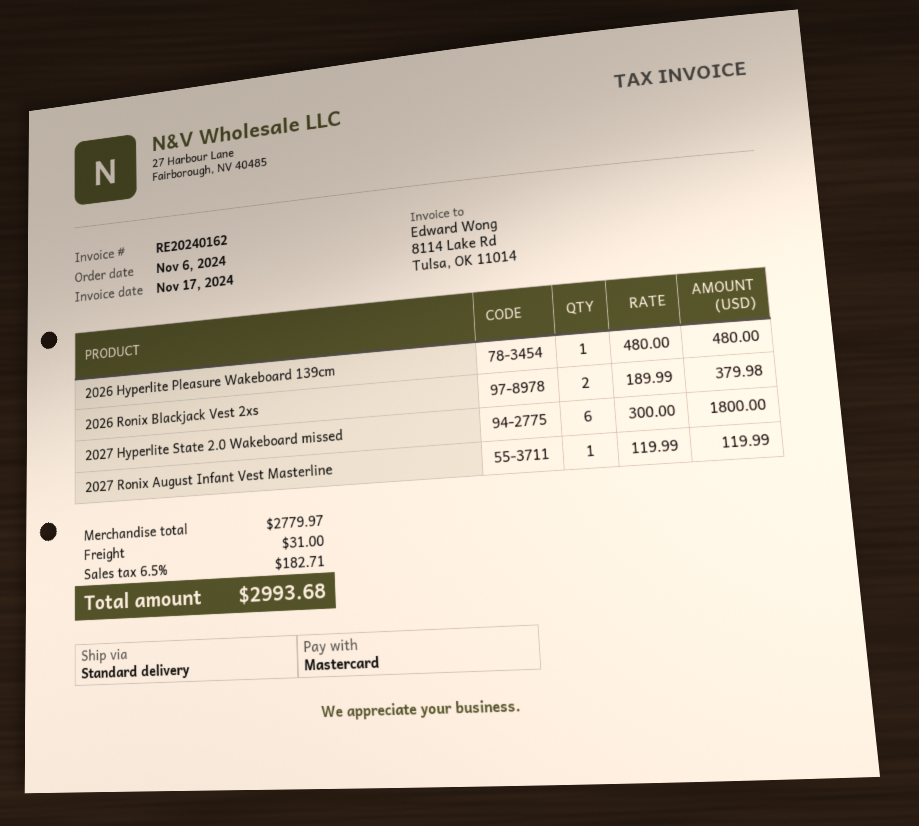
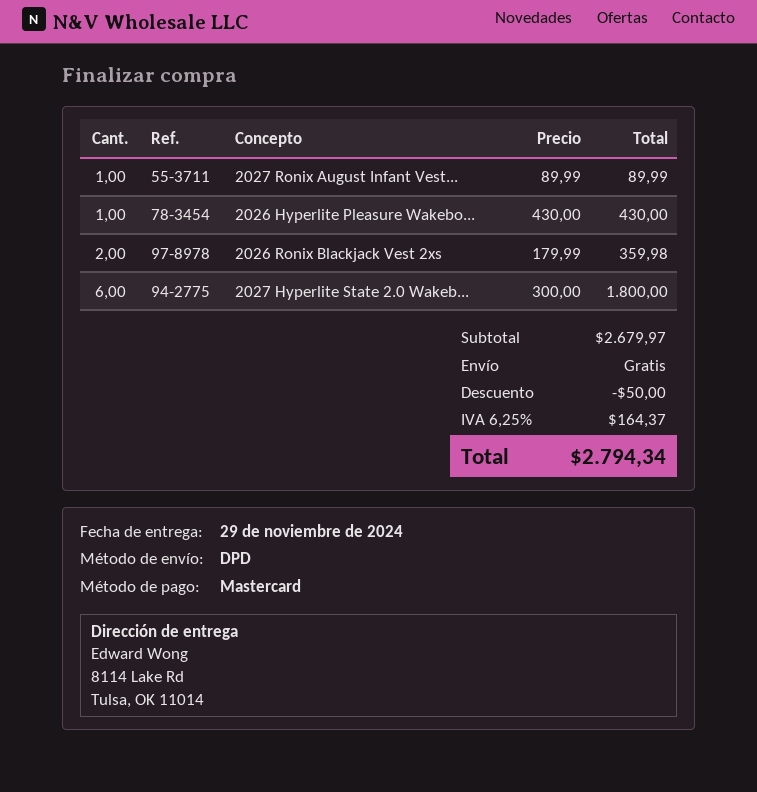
shipping method: standard -> DPD
2026 Hyperlite Pleasure Wakeboard 139cm: 1 x 480.00 = 480.00 -> 1 x 430.00 = 430.00
2026 Ronix Blackjack Vest 2xs: 2 x 189.99 = 379.98 -> 2 x 179.99 = 359.98
2027 Ronix August Infant Vest Masterline: 1 x 119.99 = 119.99 -> 1 x 89.99 = 89.99
subtotal: 2779.97 -> 2679.97
discount: none -> 50.00
shipping: 31.00 -> 0.00
tax: 6.5% = 182.71 -> 6.25% = 164.37
total: 2993.68 -> 2794.34

